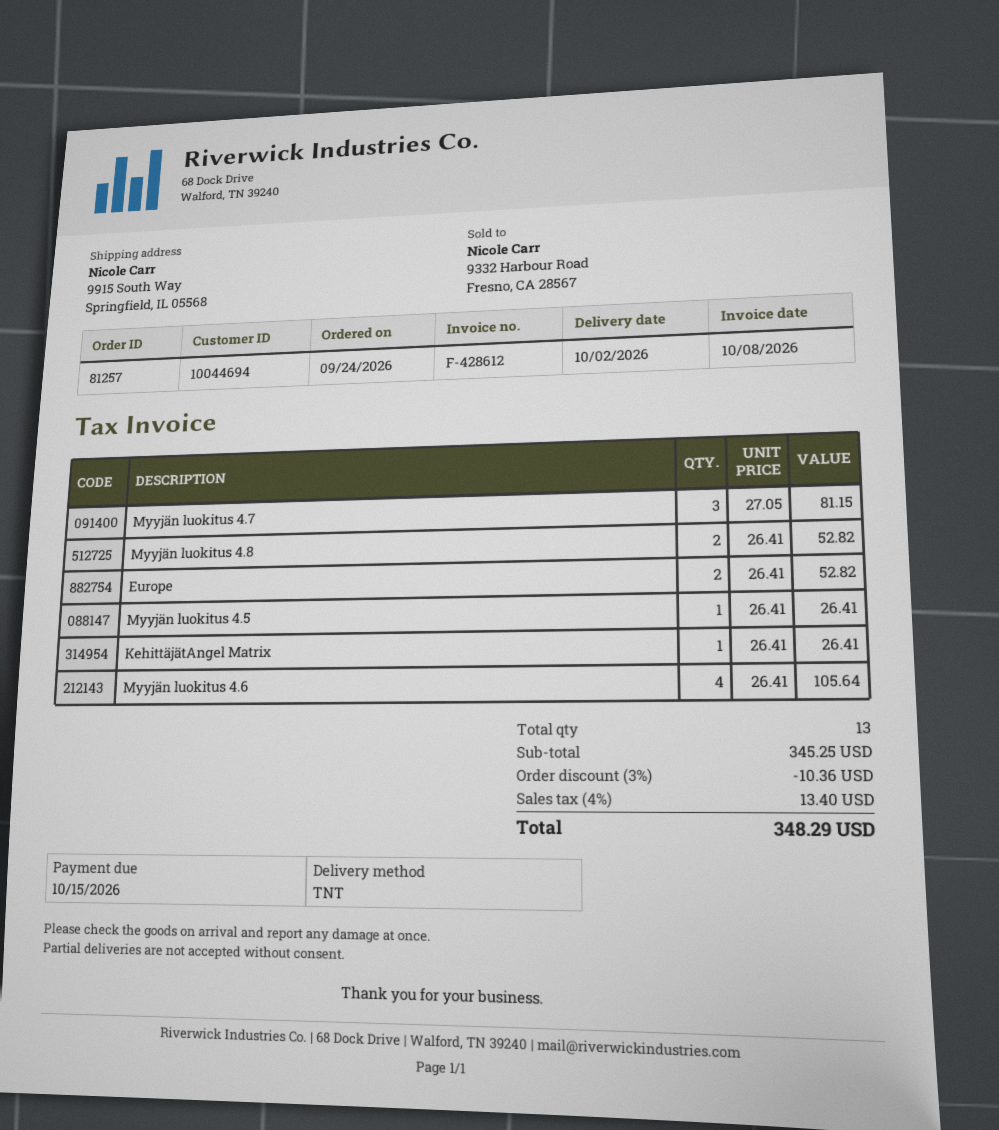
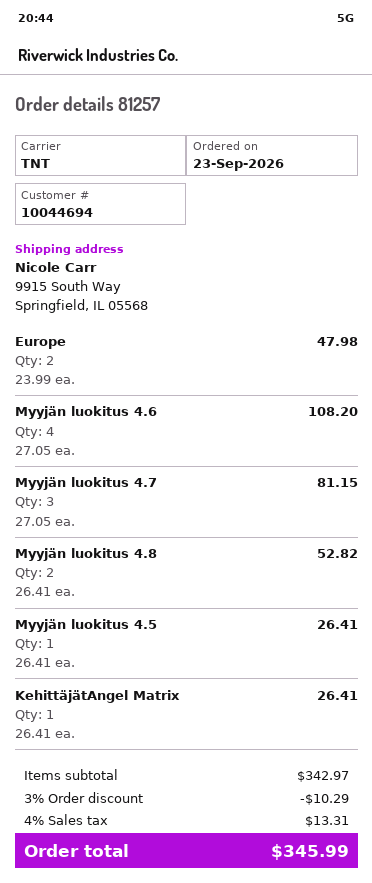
order date: 2026-09-24 -> 2026-09-23
Europe: 2 x 26.41 = 52.82 -> 2 x 23.99 = 47.98
Myyjän luokitus 4.6: 4 x 26.41 = 105.64 -> 4 x 27.05 = 108.20
subtotal: 345.25 -> 342.97
discount: 3% = 10.36 -> 3% = 10.29
tax: 4% = 13.40 -> 4% = 13.31
total: 348.29 -> 345.99

